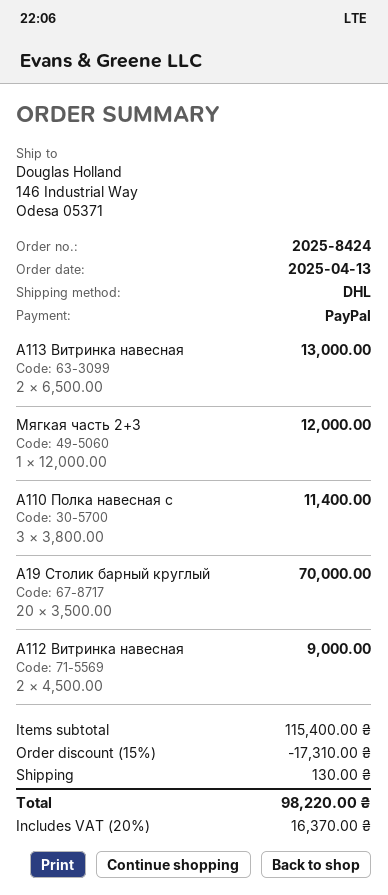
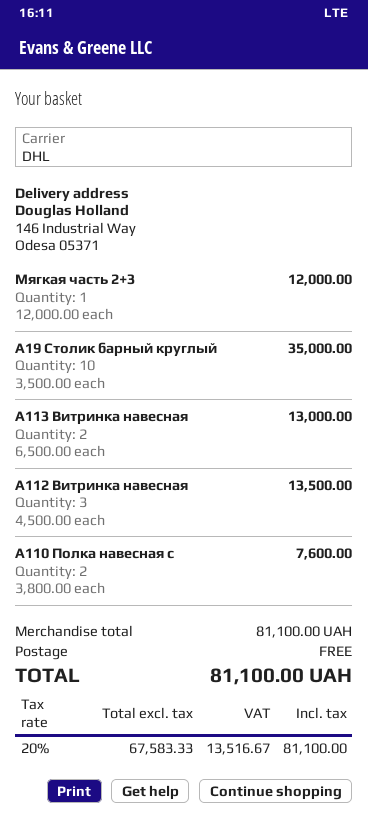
А110 Полка навесная с: 3 x 3800.00 = 11400.00 -> 2 x 3800.00 = 7600.00
А19 Столик барный круглый: 20 x 3500.00 = 70000.00 -> 10 x 3500.00 = 35000.00
А112 Витринка навесная: 2 x 4500.00 = 9000.00 -> 3 x 4500.00 = 13500.00
subtotal: 115400.00 -> 81100.00
discount: 15% = 17310.00 -> none
shipping: 130.00 -> 0.00
tax: 20% = 16370.00 -> 20% = 13516.67
total: 98220.00 -> 81100.00

